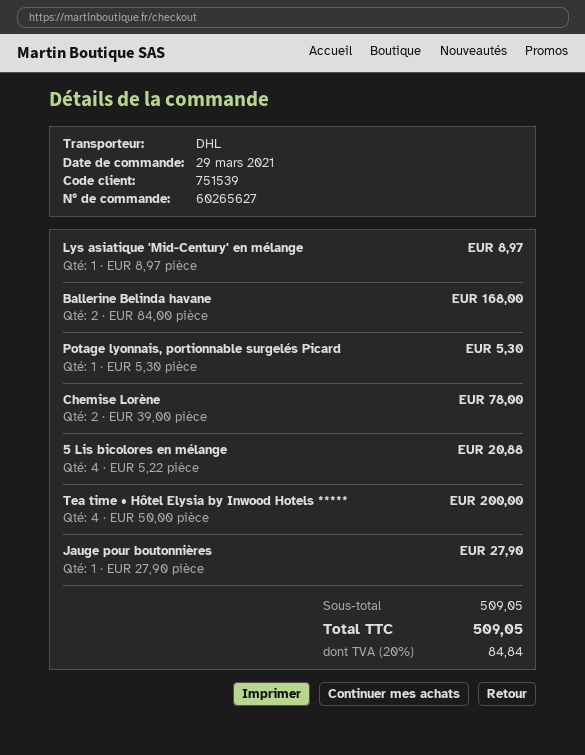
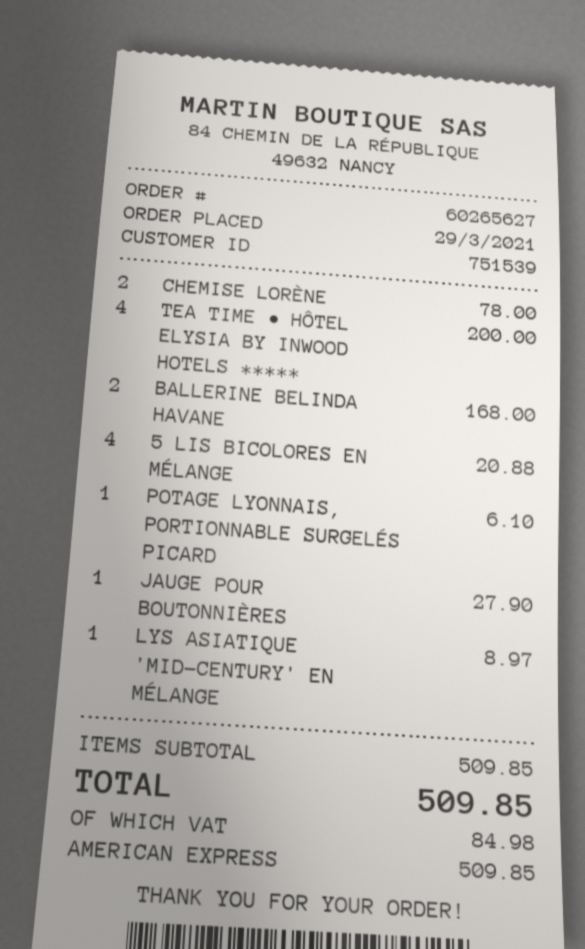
Potage lyonnais, portionnable surgelés Picard: 1 for 5.30 -> 1 for 6.10
subtotal: 509.05 -> 509.85
tax: 84.84 -> 84.98
total: 509.05 -> 509.85

